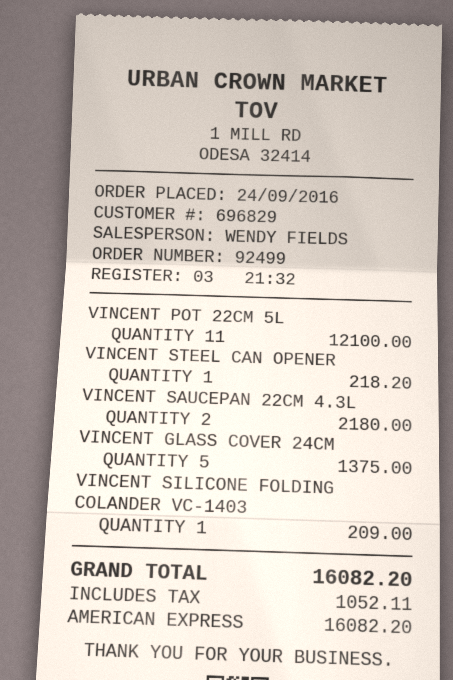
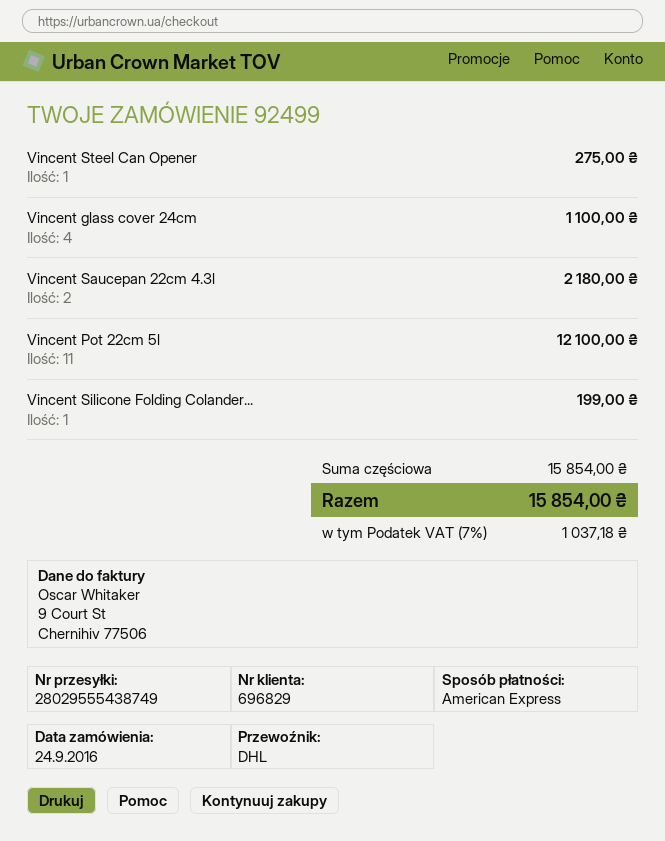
VINCENT STEEL CAN OPENER: 1 for 218.20 -> 1 for 275.00
VINCENT GLASS COVER 24CM: 5 for 1375.00 -> 4 for 1100.00
VINCENT SILICONE FOLDING COLANDER VC-1403: 1 for 209.00 -> 1 for 199.00
tax: 1052.11 -> 1037.18
total: 16082.20 -> 15854.00

